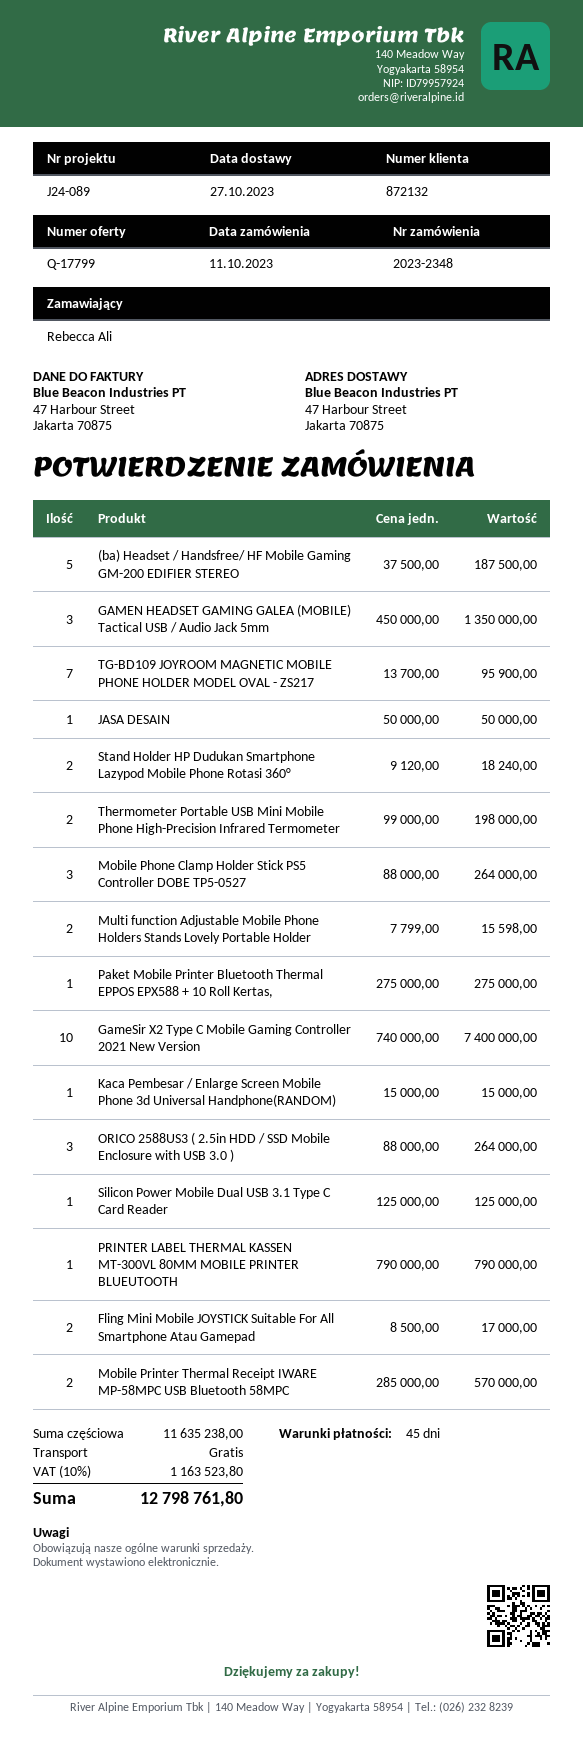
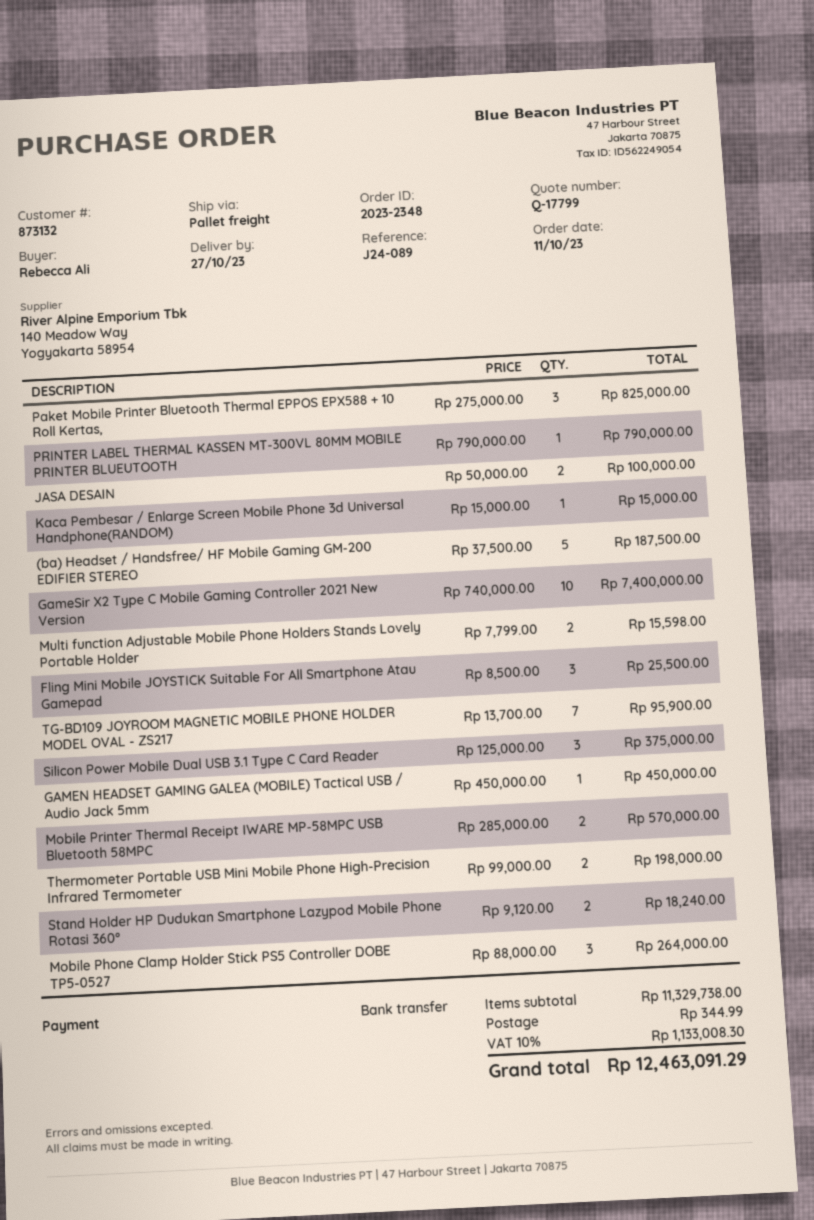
customer number: 872132 -> 873132
GAMEN HEADSET GAMING GALEA (MOBILE) Tactical USB / Audio Jack 5mm: 3 x 450000.00 = 1350000.00 -> 1 x 450000.00 = 450000.00
JASA DESAIN: 1 x 50000.00 = 50000.00 -> 2 x 50000.00 = 100000.00
Paket Mobile Printer Bluetooth Thermal EPPOS EPX588 + 10 Roll Kertas,: 1 x 275000.00 = 275000.00 -> 3 x 275000.00 = 825000.00
ORICO 2588US3 ( 2.5in HDD / SSD Mobile Enclosure with USB 3.0 ): 3 x 88000.00 = 264000.00 -> none
Silicon Power Mobile Dual USB 3.1 Type C Card Reader: 1 x 125000.00 = 125000.00 -> 3 x 125000.00 = 375000.00
Fling Mini Mobile JOYSTICK Suitable For All Smartphone Atau Gamepad: 2 x 8500.00 = 17000.00 -> 3 x 8500.00 = 25500.00
subtotal: 11635238.00 -> 11329738.00
shipping: 0.00 -> 344.99
tax: 10% = 1163523.80 -> 10% = 1133008.30
total: 12798761.80 -> 12463091.29

